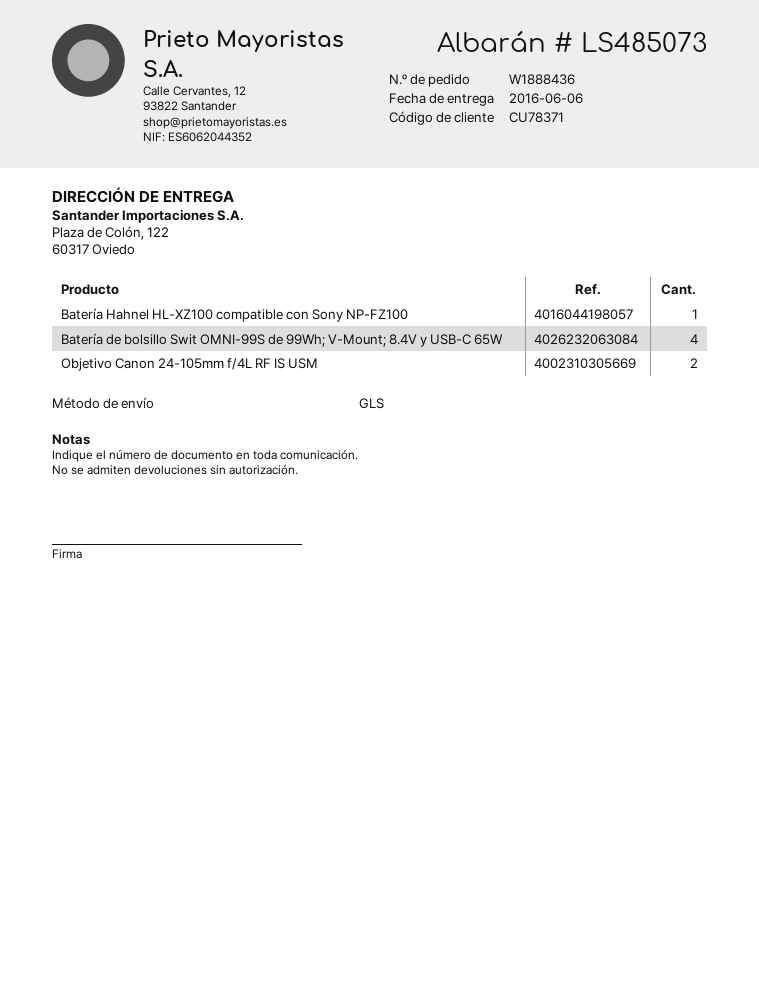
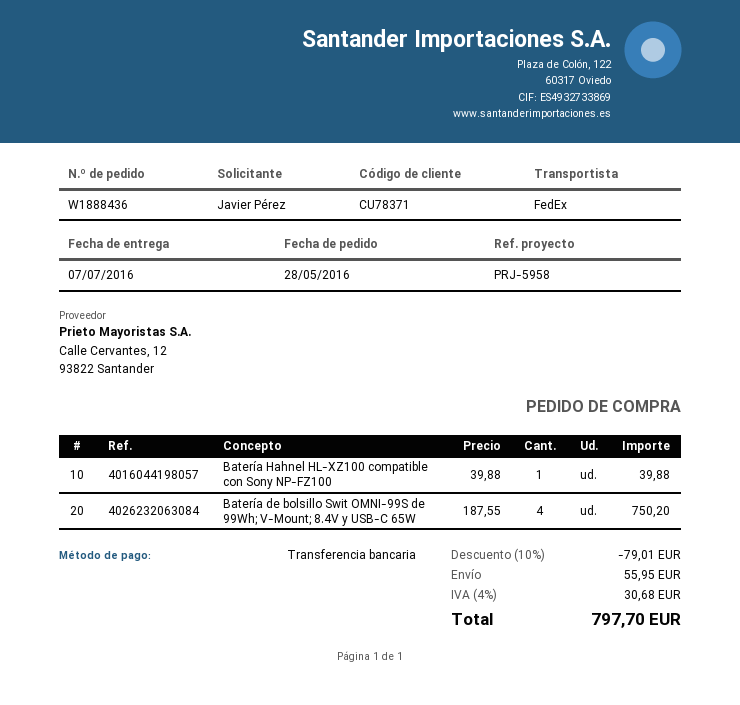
delivery date: 2016-06-06 -> 2016-07-07
shipping method: GLS -> FedEx
Objetivo Canon 24-105mm f/4L RF IS USM: 2 -> none

